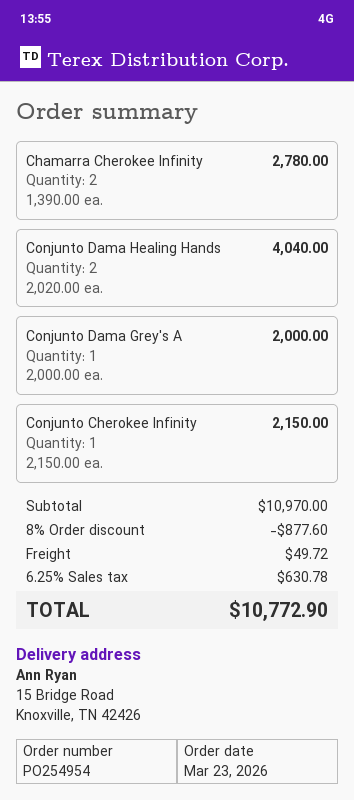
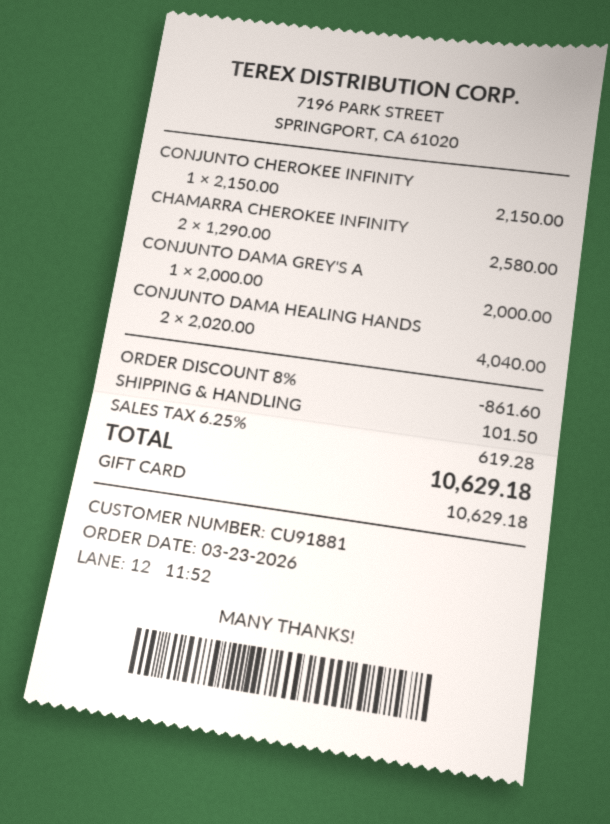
Chamarra Cherokee Infinity: 2 x 1390.00 = 2780.00 -> 2 x 1290.00 = 2580.00
discount: 8% = 877.60 -> 8% = 861.60
shipping: 49.72 -> 101.50
tax: 6.25% = 630.78 -> 6.25% = 619.28
total: 10772.90 -> 10629.18

